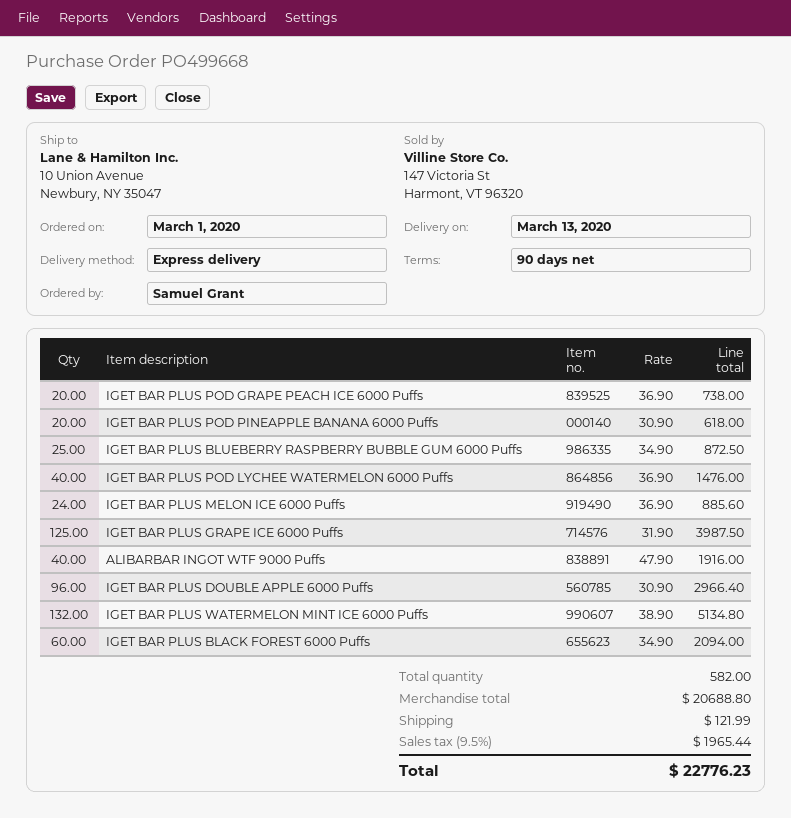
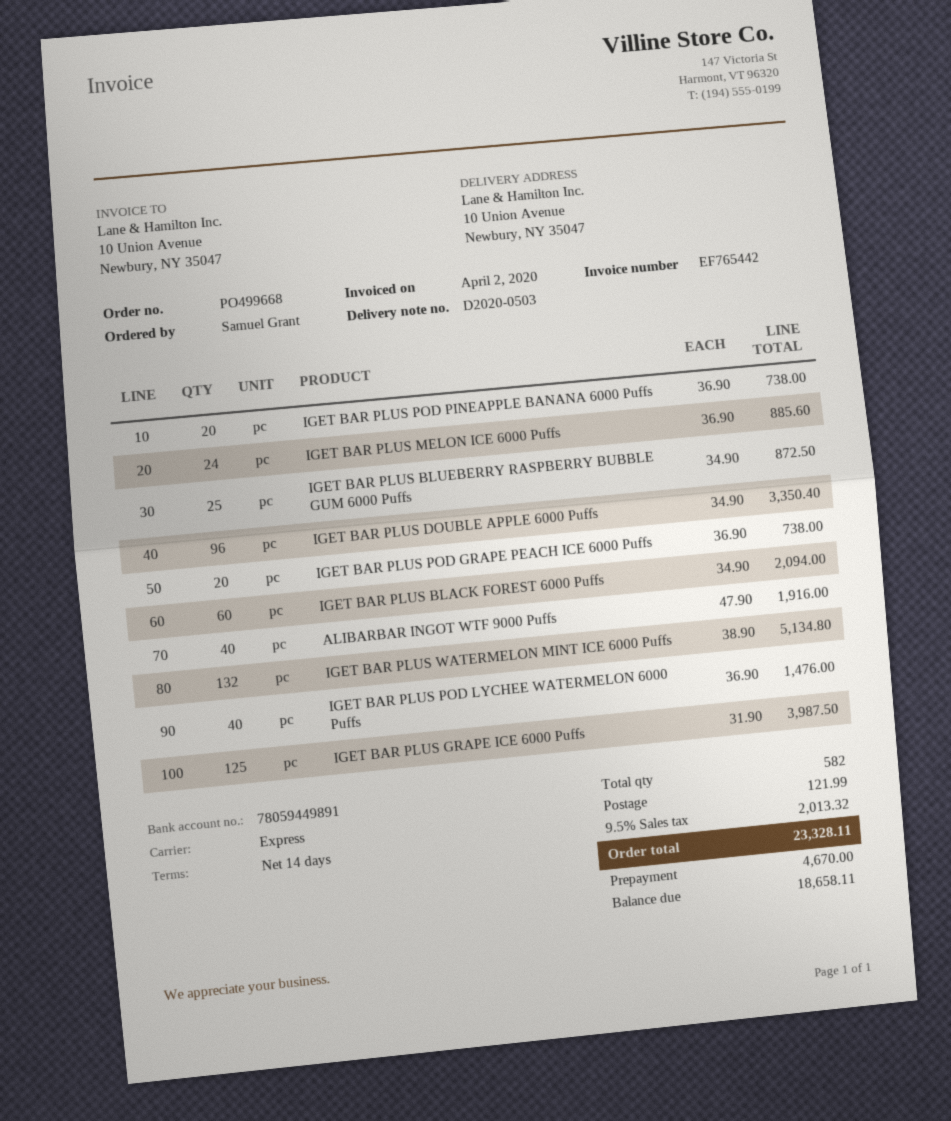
payment terms: 90 days -> 14 days
IGET BAR PLUS POD PINEAPPLE BANANA 6000 Puffs: 20 x 30.90 = 618.00 -> 20 x 36.90 = 738.00
IGET BAR PLUS DOUBLE APPLE 6000 Puffs: 96 x 30.90 = 2966.40 -> 96 x 34.90 = 3350.40
tax: 9.5% = 1965.44 -> 9.5% = 2013.32
total: 22776.23 -> 23328.11

